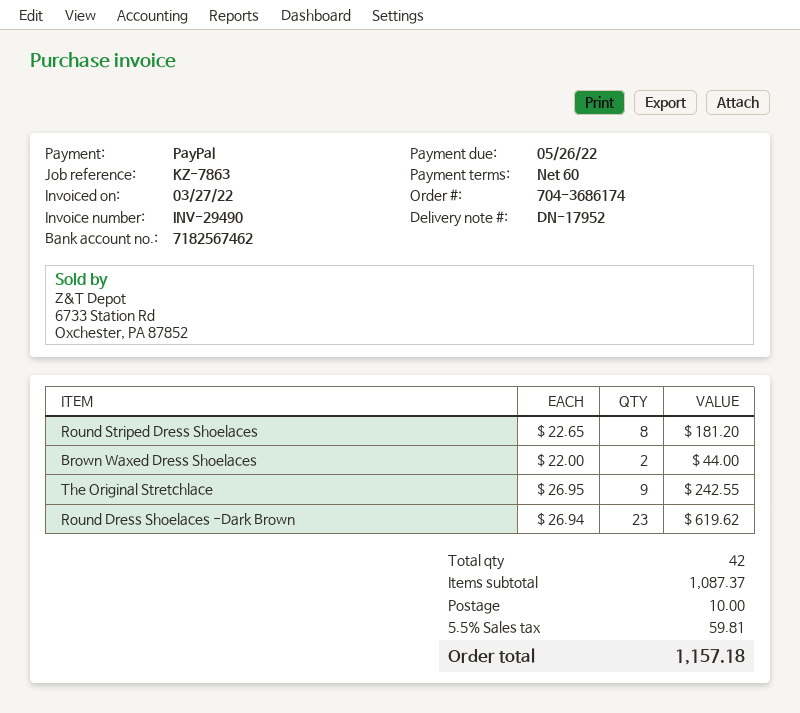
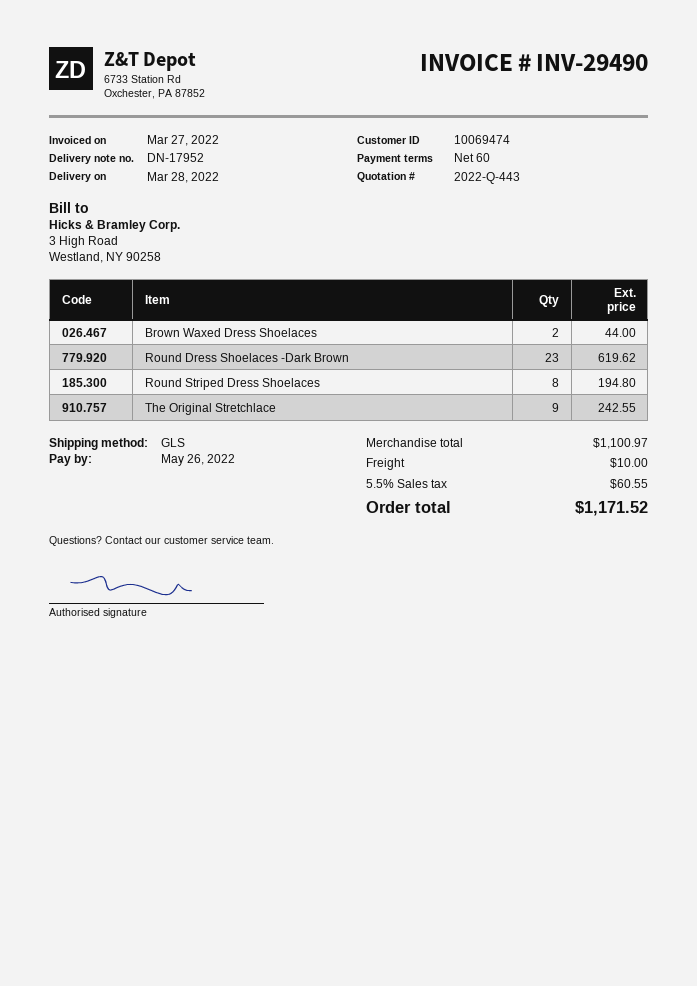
Round Striped Dress Shoelaces: 8 for 181.20 -> 8 for 194.80
subtotal: 1087.37 -> 1100.97
tax: 5.5% = 59.81 -> 5.5% = 60.55
total: 1157.18 -> 1171.52

